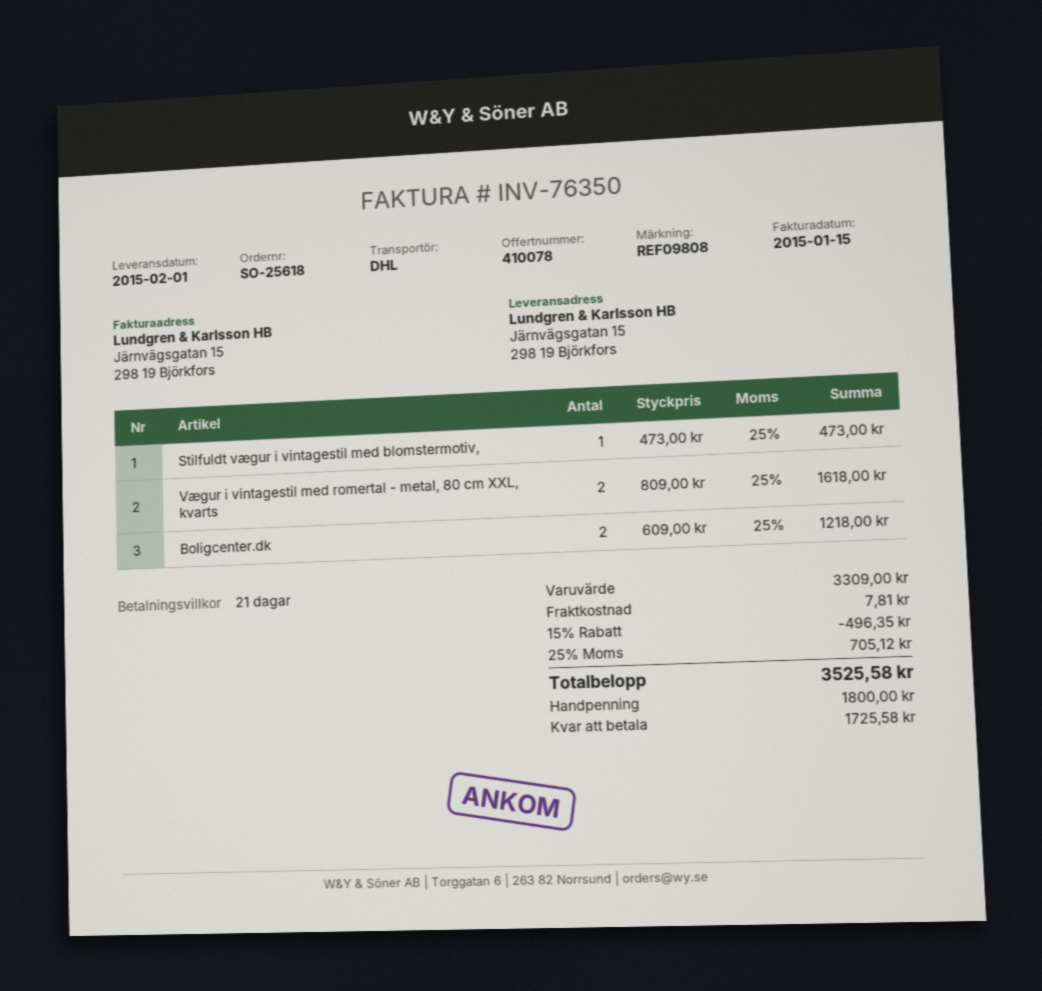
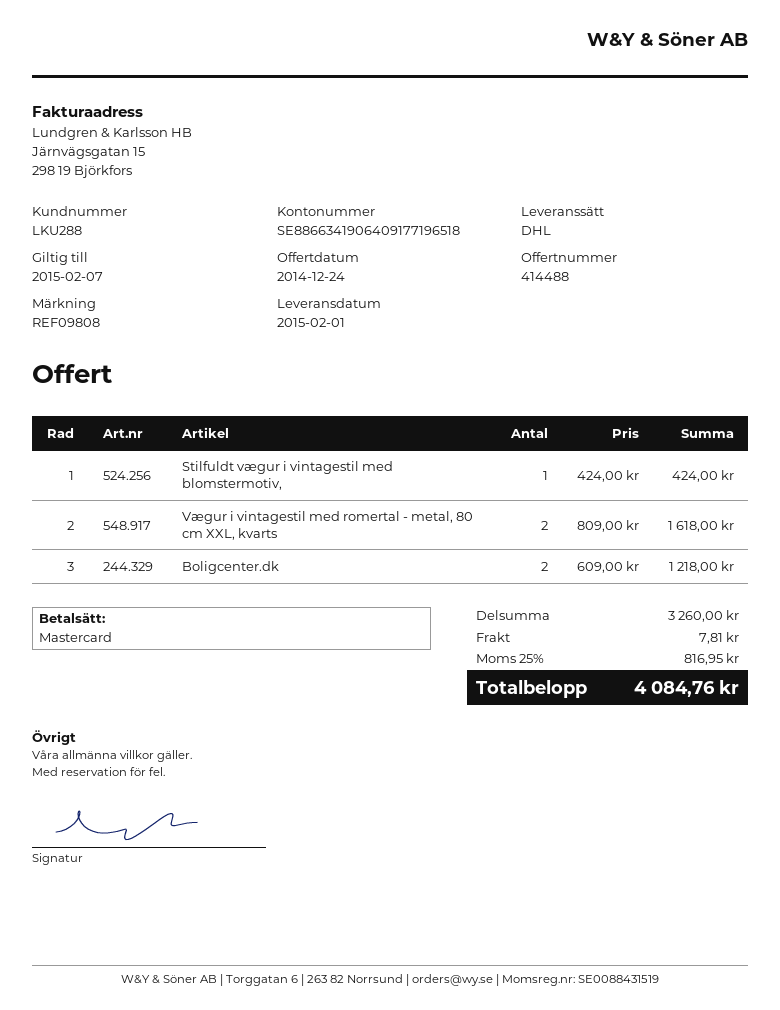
quote number: 410078 -> 414488
Stilfuldt vægur i vintagestil med blomstermotiv,: 1 x 473.00 = 473.00 -> 1 x 424.00 = 424.00
subtotal: 3309.00 -> 3260.00
discount: 15% = 496.35 -> none
tax: 25% = 705.12 -> 25% = 816.95
total: 3525.58 -> 4084.76

